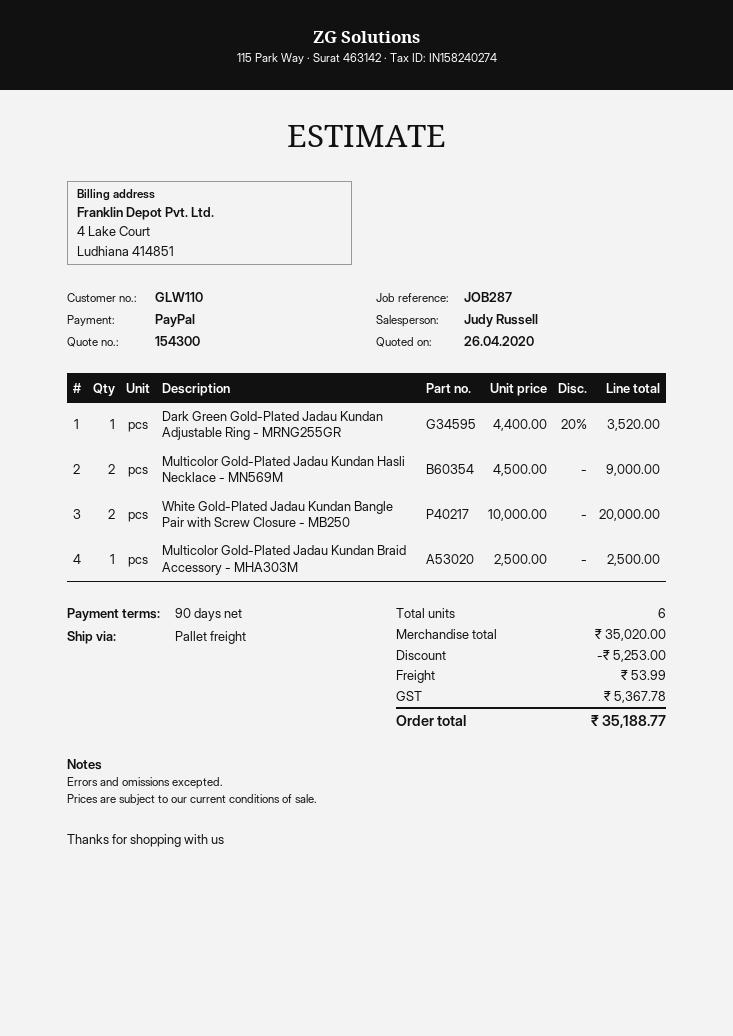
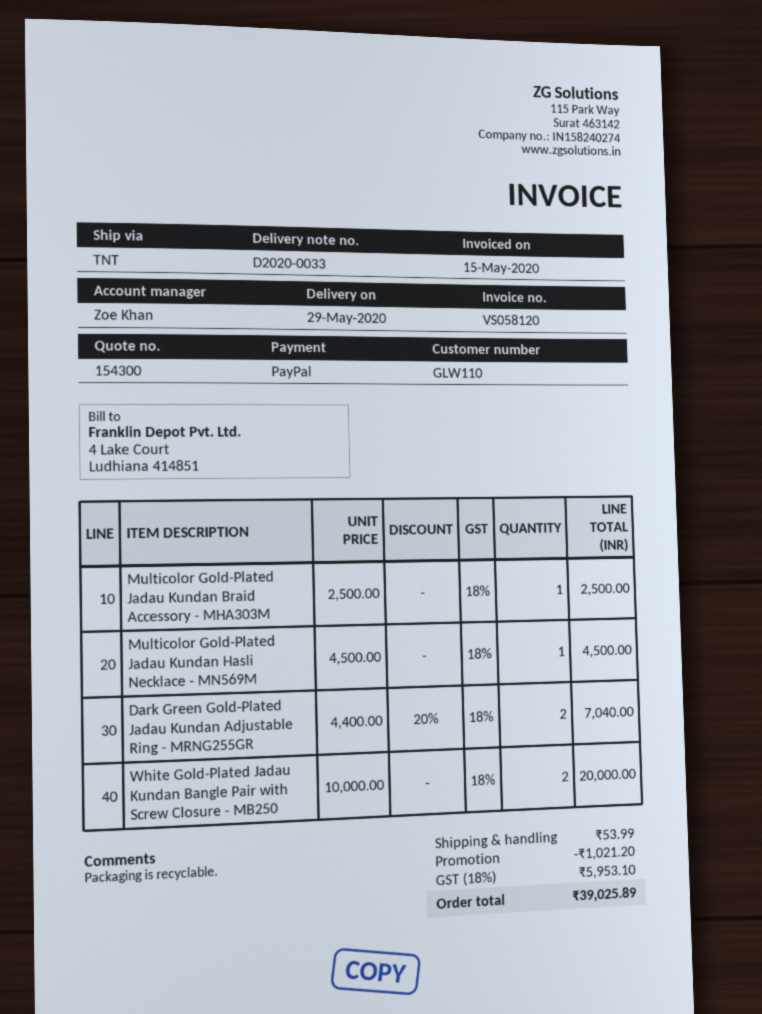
sales rep: Judy Russell -> Zoe Khan
shipping method: pallet freight -> TNT
Dark Green Gold-Plated Jadau Kundan Adjustable Ring - MRNG255GR: 1 x 4400.00 - 20% = 3520.00 -> 2 x 4400.00 - 20% = 7040.00
Multicolor Gold-Plated Jadau Kundan Hasli Necklace - MN569M: 2 x 4500.00 = 9000.00 -> 1 x 4500.00 = 4500.00
discount: 5253.00 -> 1021.20
tax: 5367.78 -> 5953.10
total: 35188.77 -> 39025.89

